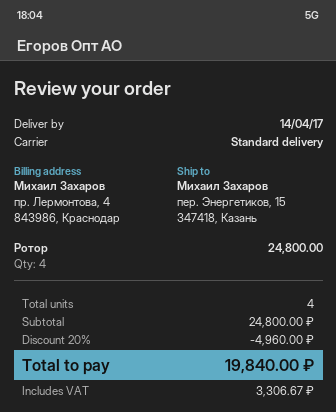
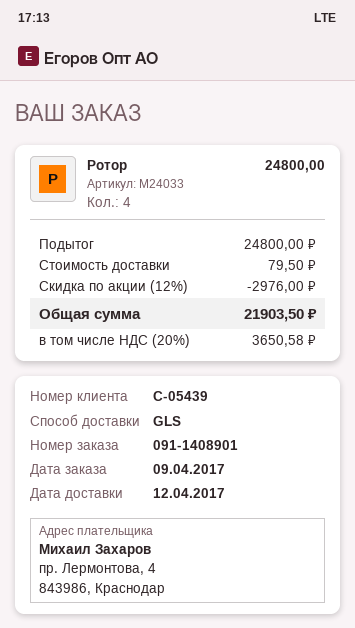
delivery date: 2017-04-14 -> 2017-04-12
shipping method: standard -> GLS
discount: 20% = 4960.00 -> 12% = 2976.00
shipping: none -> 79.50
tax: 3306.67 -> 3650.58
total: 19840.00 -> 21903.50

